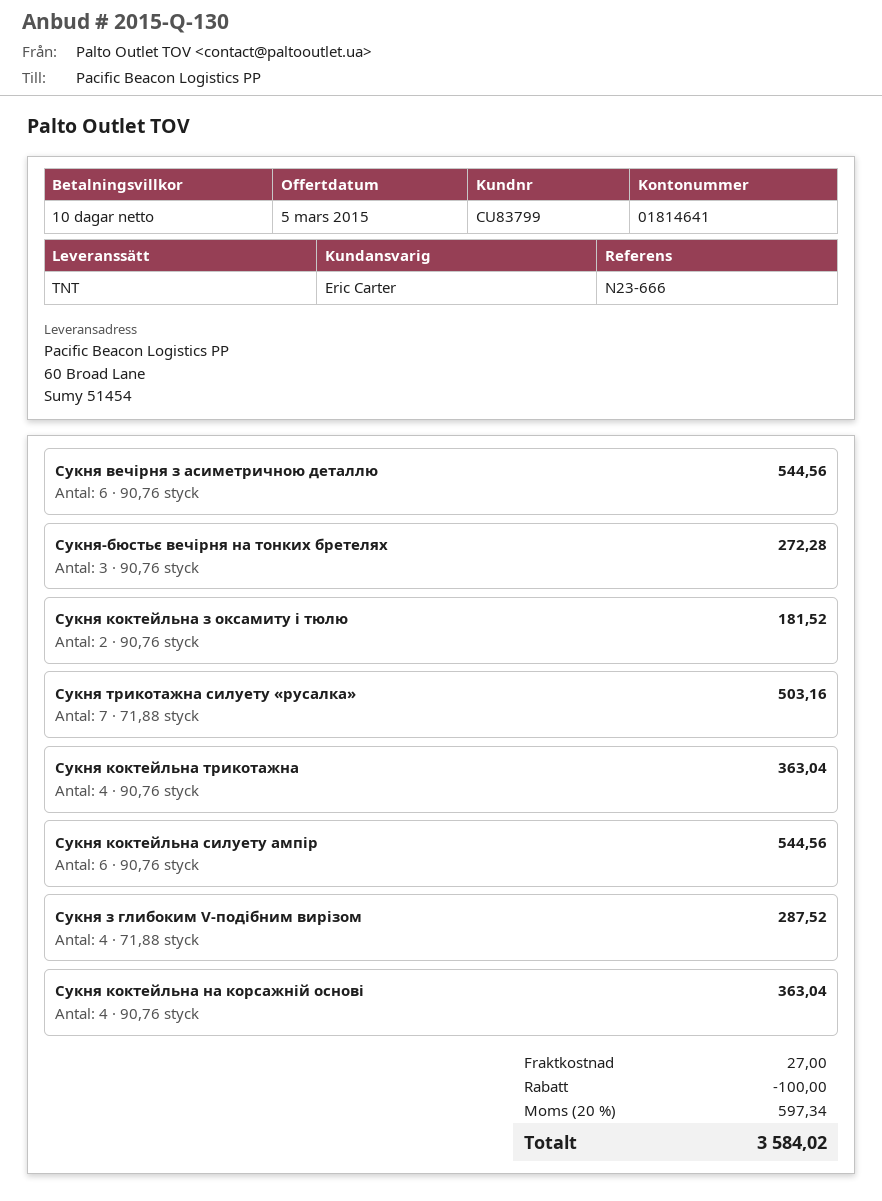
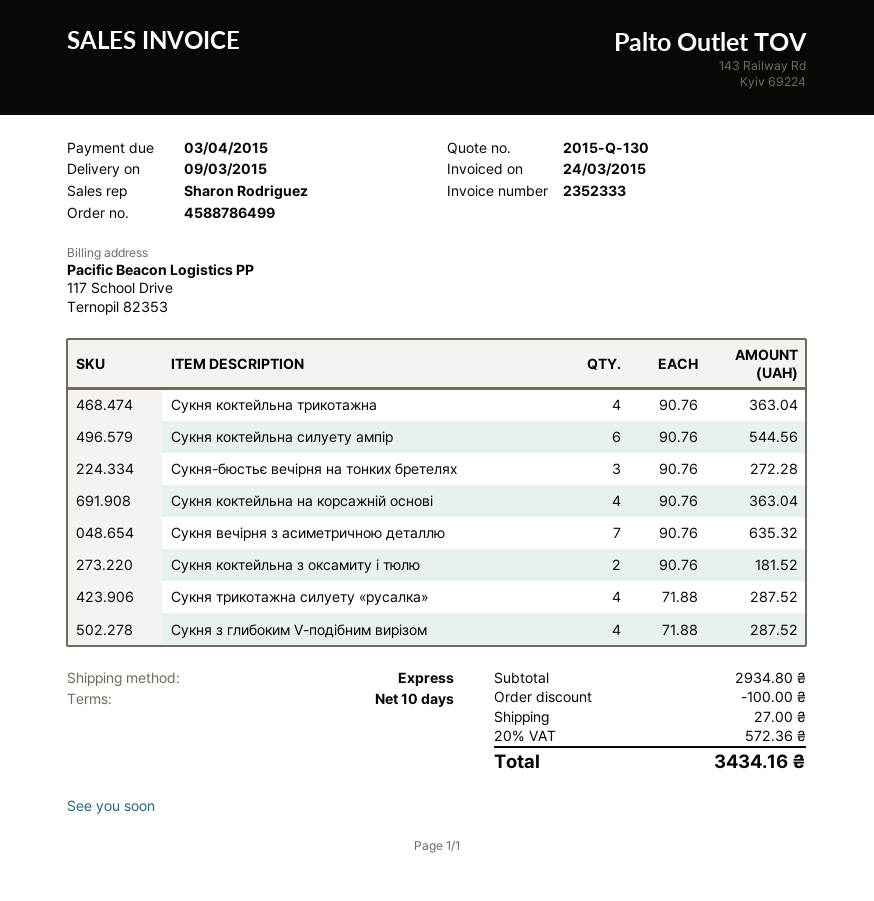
sales rep: Eric Carter -> Sharon Rodriguez
shipping method: TNT -> express
Сукня вечірня з асиметричною деталлю: 6 x 90.76 = 544.56 -> 7 x 90.76 = 635.32
Сукня трикотажна силуету «русалка»: 7 x 71.88 = 503.16 -> 4 x 71.88 = 287.52
tax: 20% = 597.34 -> 20% = 572.36
total: 3584.02 -> 3434.16

